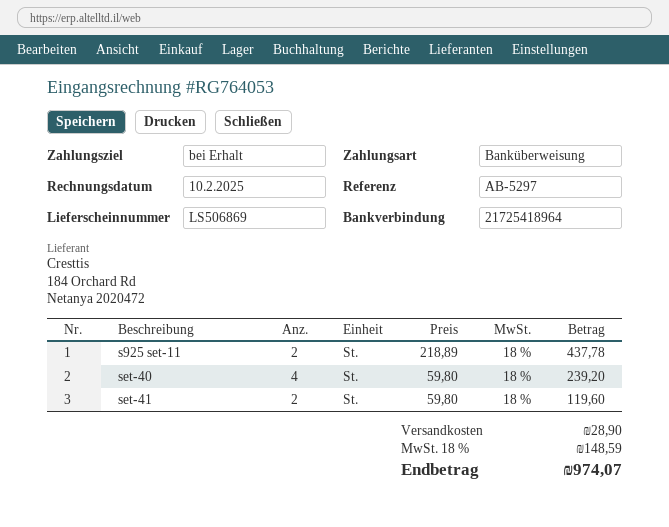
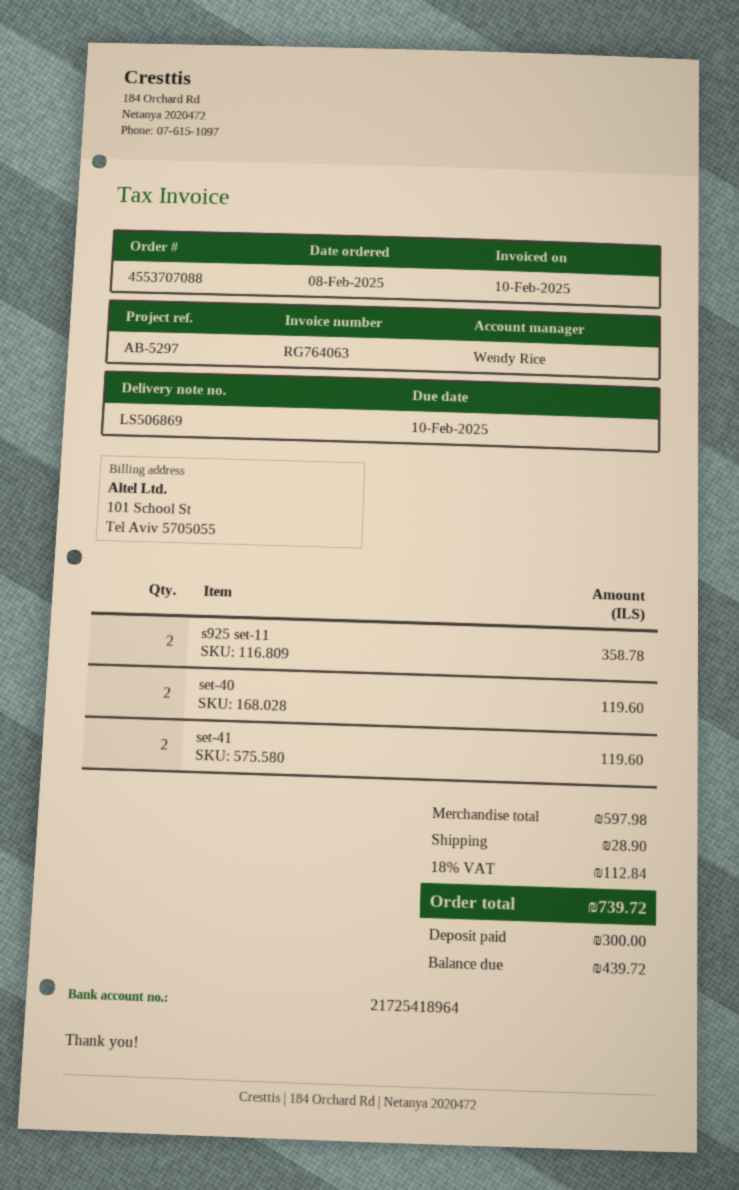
invoice number: RG764053 -> RG764063
s925 set-11: 2 for 437.78 -> 2 for 358.78
set-40: 4 for 239.20 -> 2 for 119.60
tax: 18% = 148.59 -> 18% = 112.84
total: 974.07 -> 739.72

